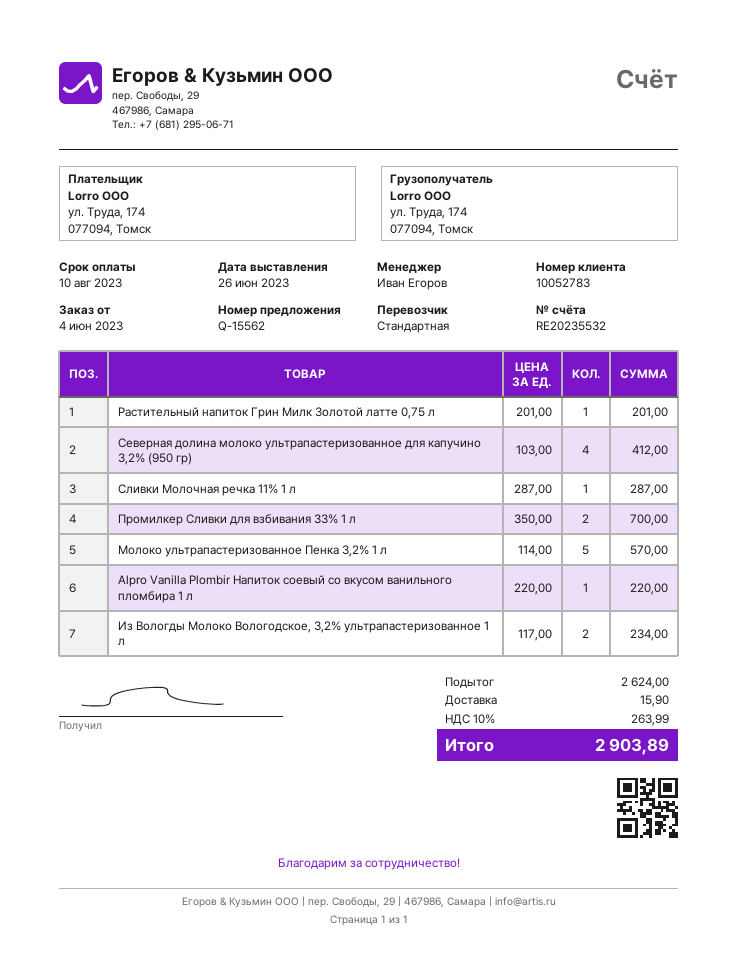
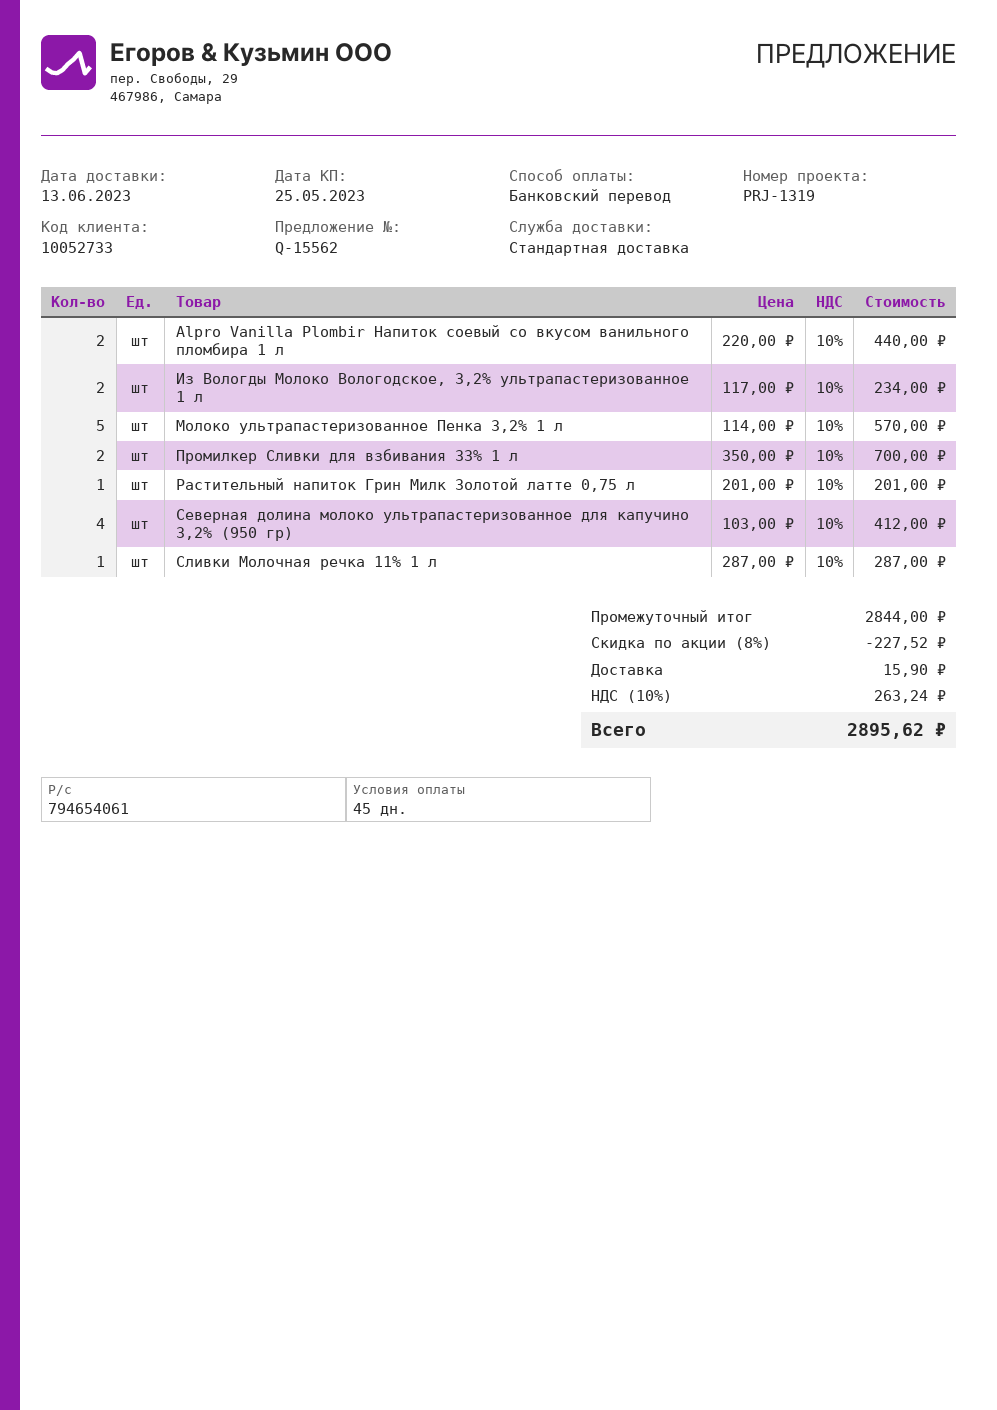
customer number: 10052783 -> 10052733
Alpro Vanilla Plombir Напиток соевый со вкусом ванильного пломбира 1 л: 1 x 220.00 = 220.00 -> 2 x 220.00 = 440.00
subtotal: 2624.00 -> 2844.00
discount: none -> 8% = 227.52
tax: 10% = 263.99 -> 10% = 263.24
total: 2903.89 -> 2895.62

